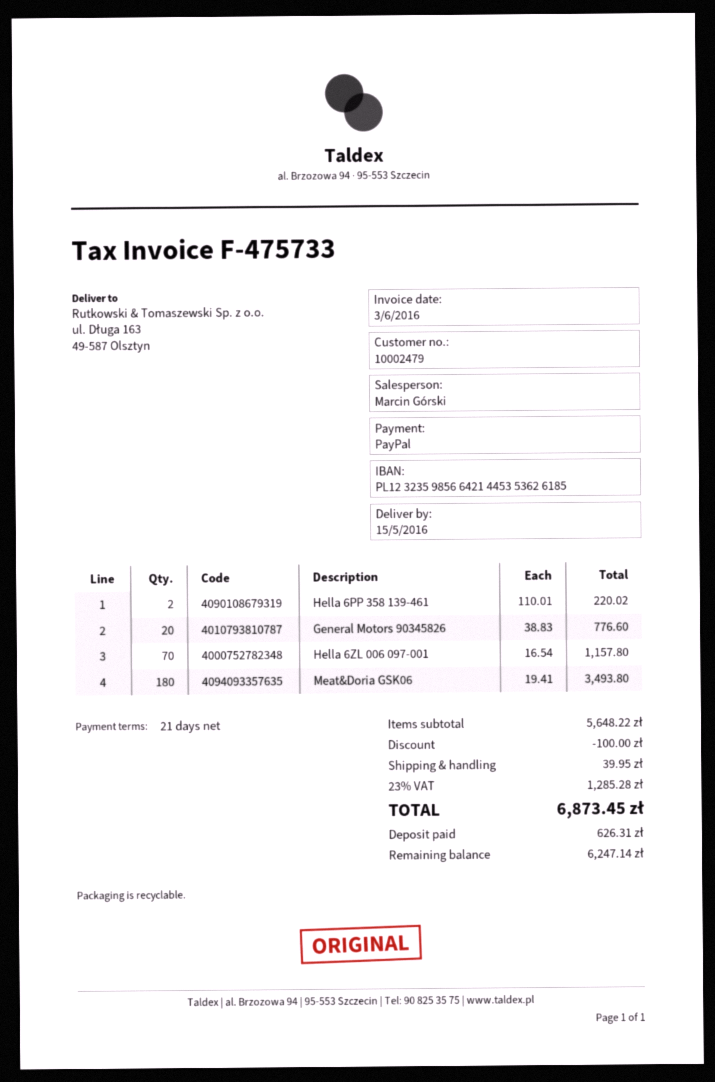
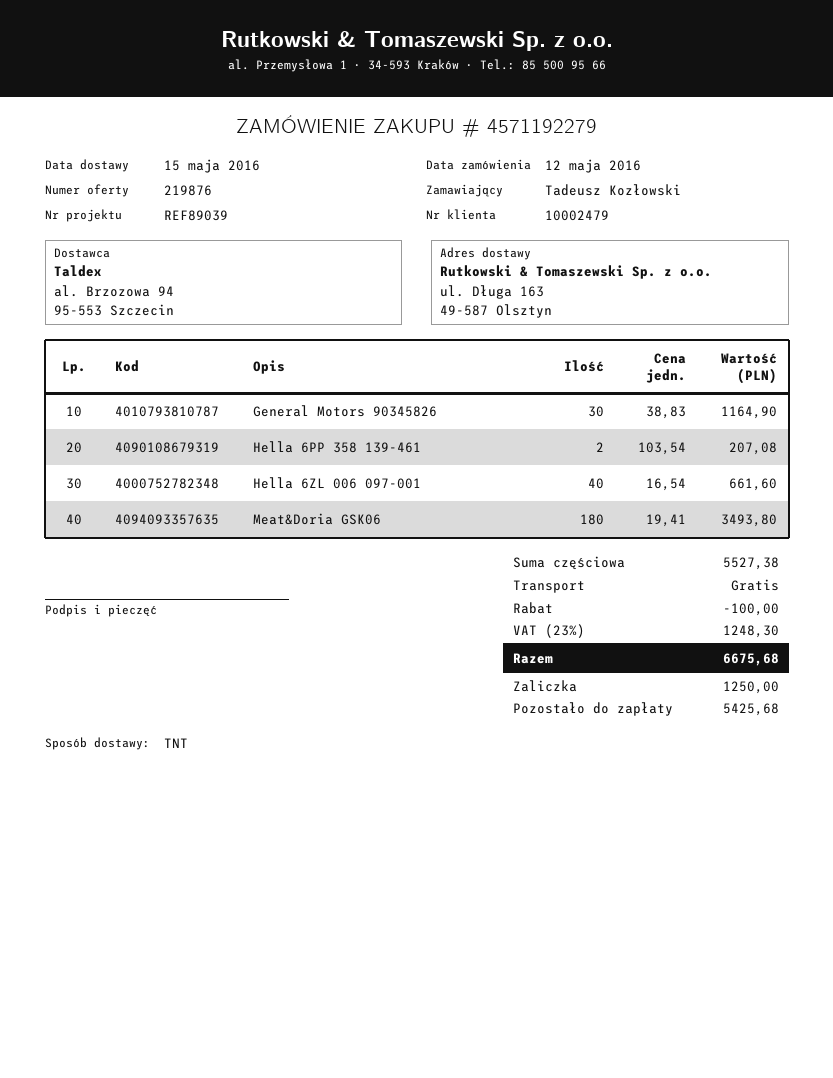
Hella 6PP 358 139-461: 2 x 110.01 = 220.02 -> 2 x 103.54 = 207.08
General Motors 90345826: 20 x 38.83 = 776.60 -> 30 x 38.83 = 1164.90
Hella 6ZL 006 097-001: 70 x 16.54 = 1157.80 -> 40 x 16.54 = 661.60
subtotal: 5648.22 -> 5527.38
shipping: 39.95 -> 0.00
tax: 23% = 1285.28 -> 23% = 1248.30
total: 6873.45 -> 6675.68
deposit: 626.31 -> 1250.00
balance: 6247.14 -> 5425.68

